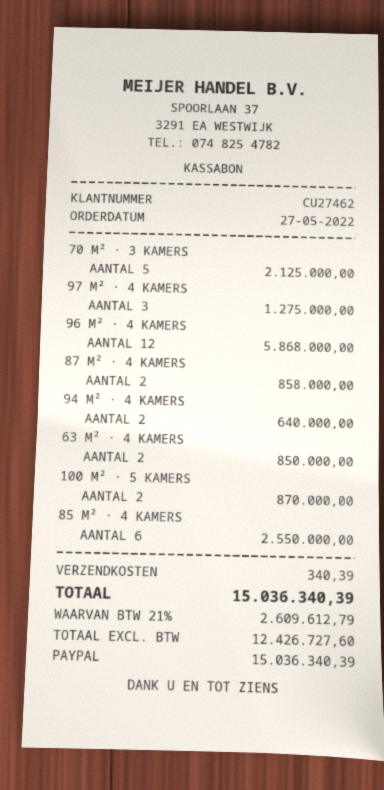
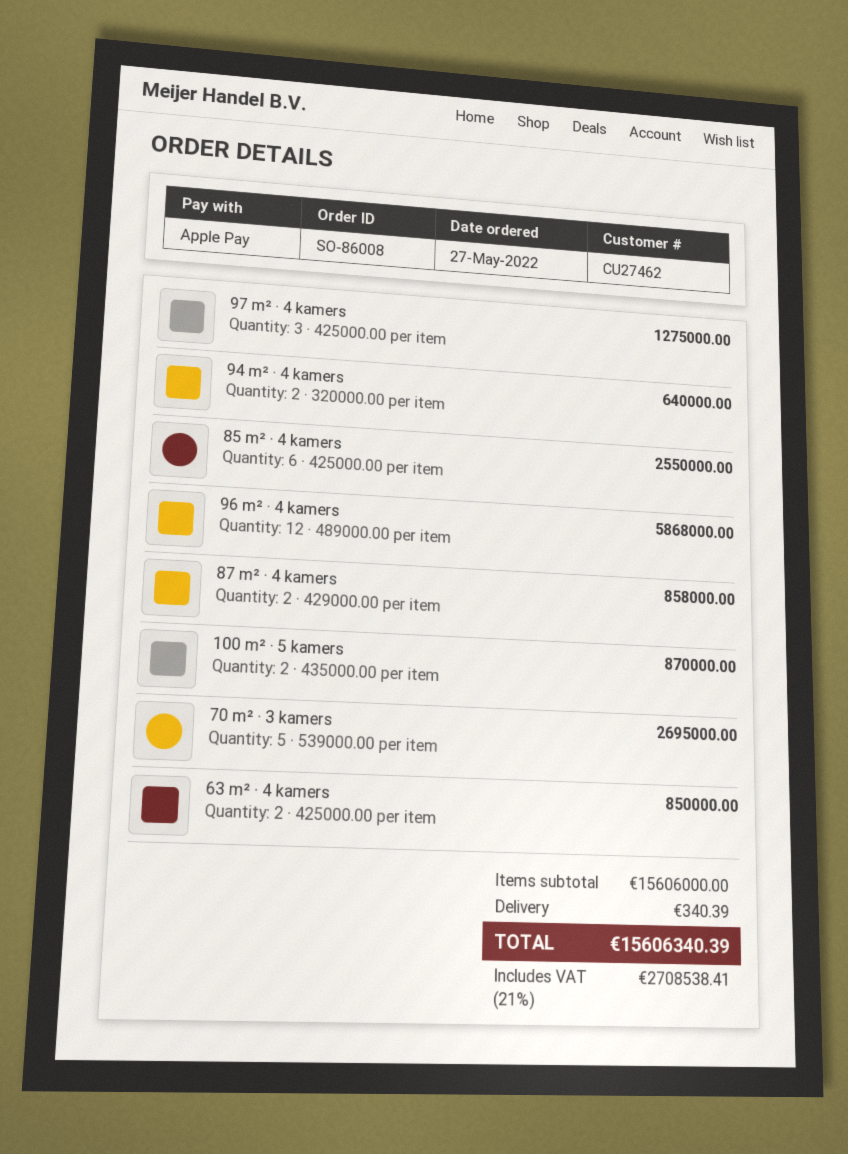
payment method: PayPal -> Apple Pay
70 M² · 3 KAMERS: 5 for 2125000.00 -> 5 for 2695000.00
tax: 21% = 2609612.79 -> 21% = 2708538.41
total: 15036340.39 -> 15606340.39

